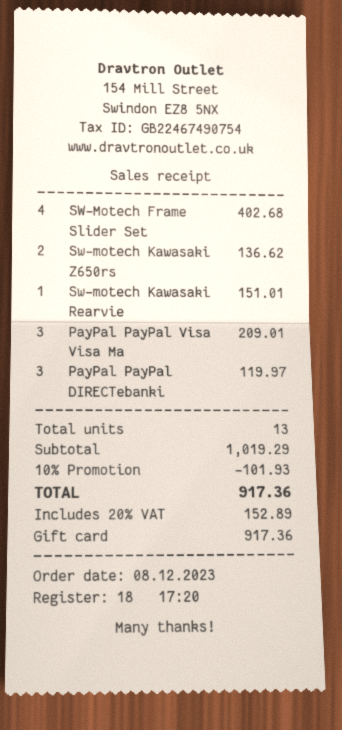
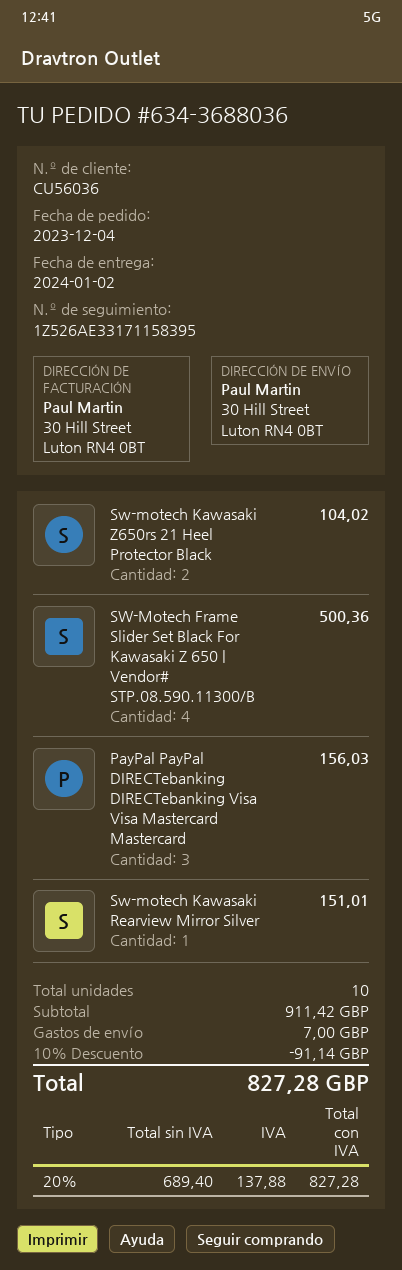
order date: 2023-12-08 -> 2023-12-04
SW-Motech Frame Slider Set: 4 for 402.68 -> 4 for 500.36
Sw-motech Kawasaki Z650rs: 2 for 136.62 -> 2 for 104.02
PayPal PayPal Visa Visa Ma: 3 for 209.01 -> none
PayPal PayPal DIRECTebanki: 3 for 119.97 -> 3 for 156.03
total quantity: 13 -> 10
subtotal: 1019.29 -> 911.42
discount: 10% = 101.93 -> 10% = 91.14
shipping: none -> 7.00
tax: 20% = 152.89 -> 20% = 137.88
total: 917.36 -> 827.28

